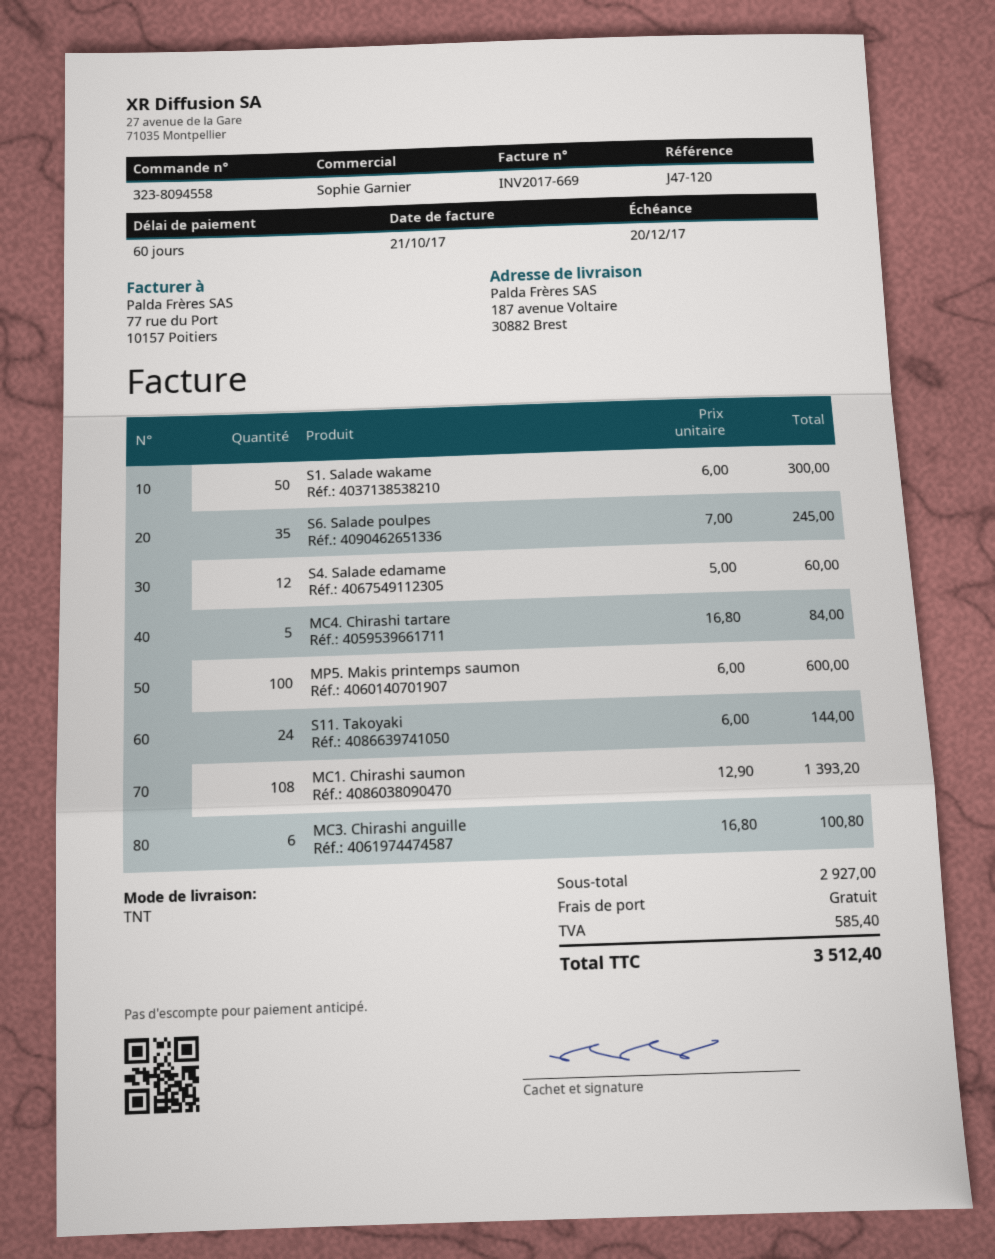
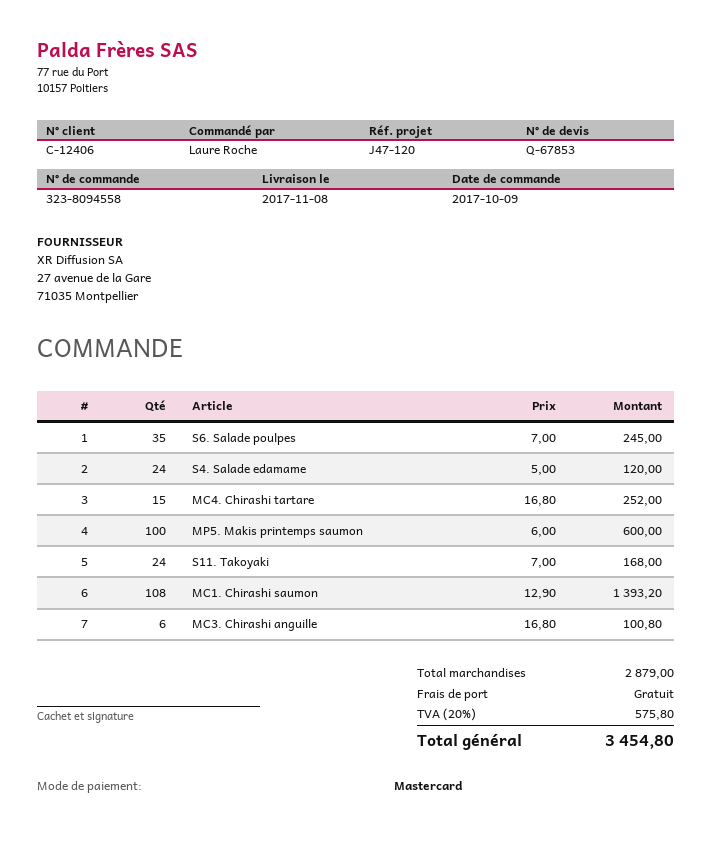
S1. Salade wakame: 50 x 6.00 = 300.00 -> none
S4. Salade edamame: 12 x 5.00 = 60.00 -> 24 x 5.00 = 120.00
MC4. Chirashi tartare: 5 x 16.80 = 84.00 -> 15 x 16.80 = 252.00
S11. Takoyaki: 24 x 6.00 = 144.00 -> 24 x 7.00 = 168.00
subtotal: 2927.00 -> 2879.00
tax: 585.40 -> 575.80
total: 3512.40 -> 3454.80

